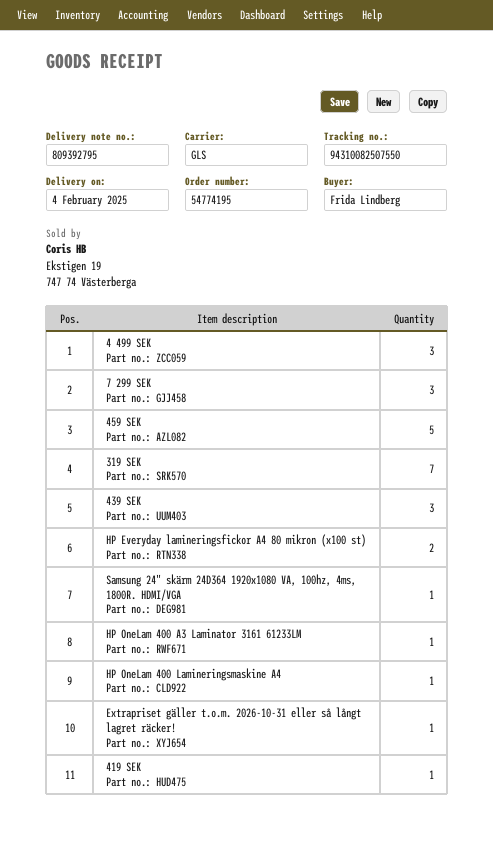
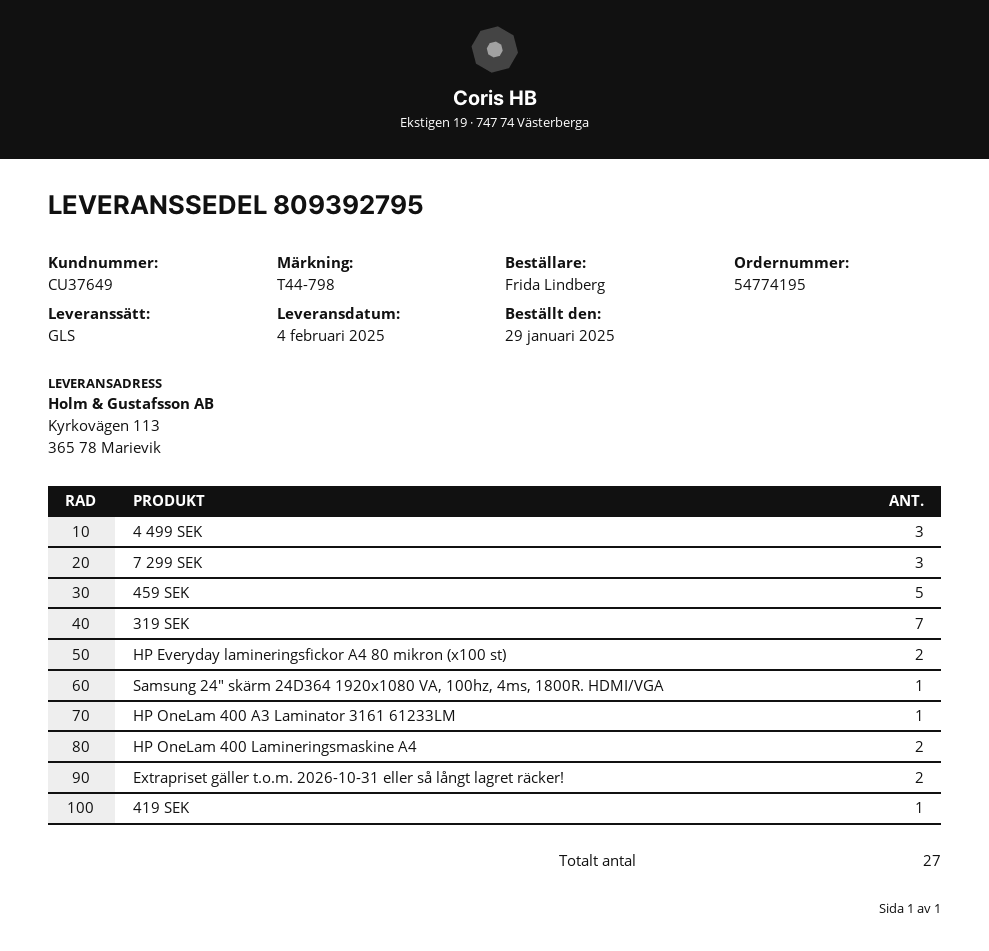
439 SEK: 3 -> none
HP OneLam 400 Lamineringsmaskine A4: 1 -> 2
Extrapriset gäller t.o.m. 2026-10-31 eller så långt lagret räcker!: 1 -> 2

